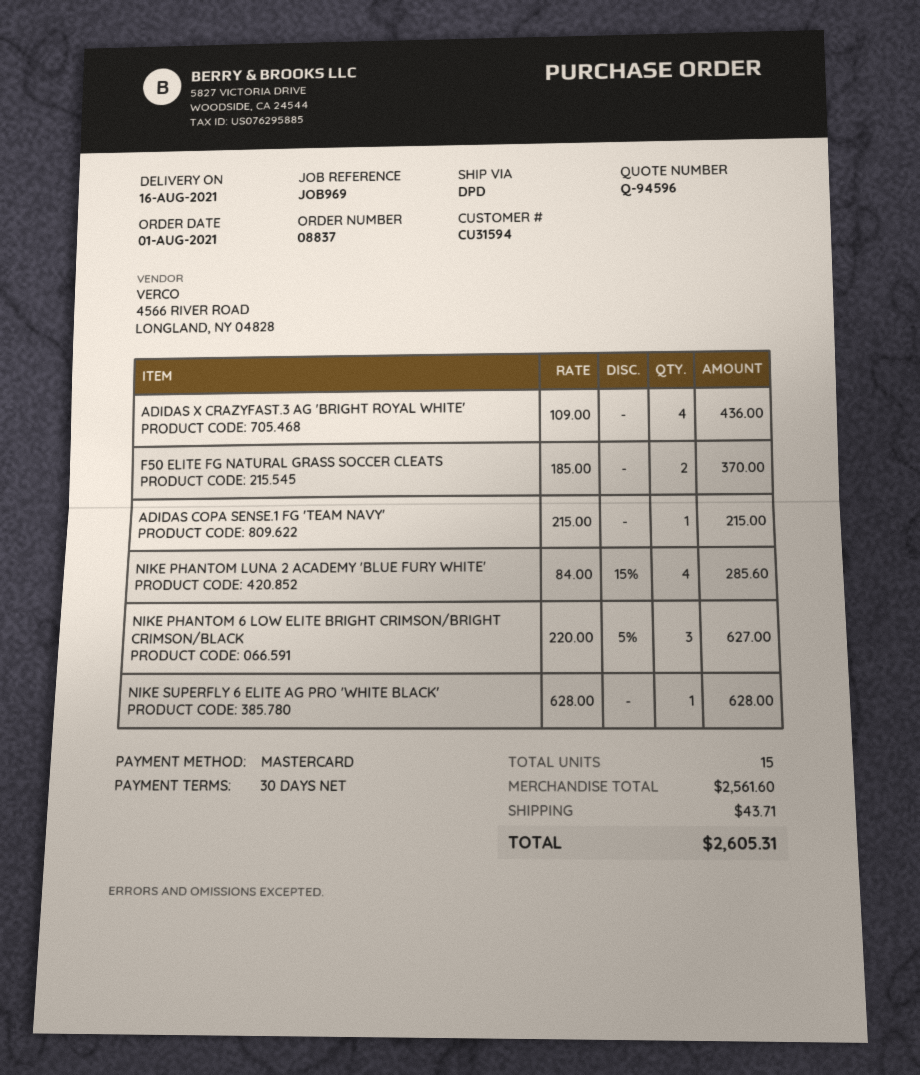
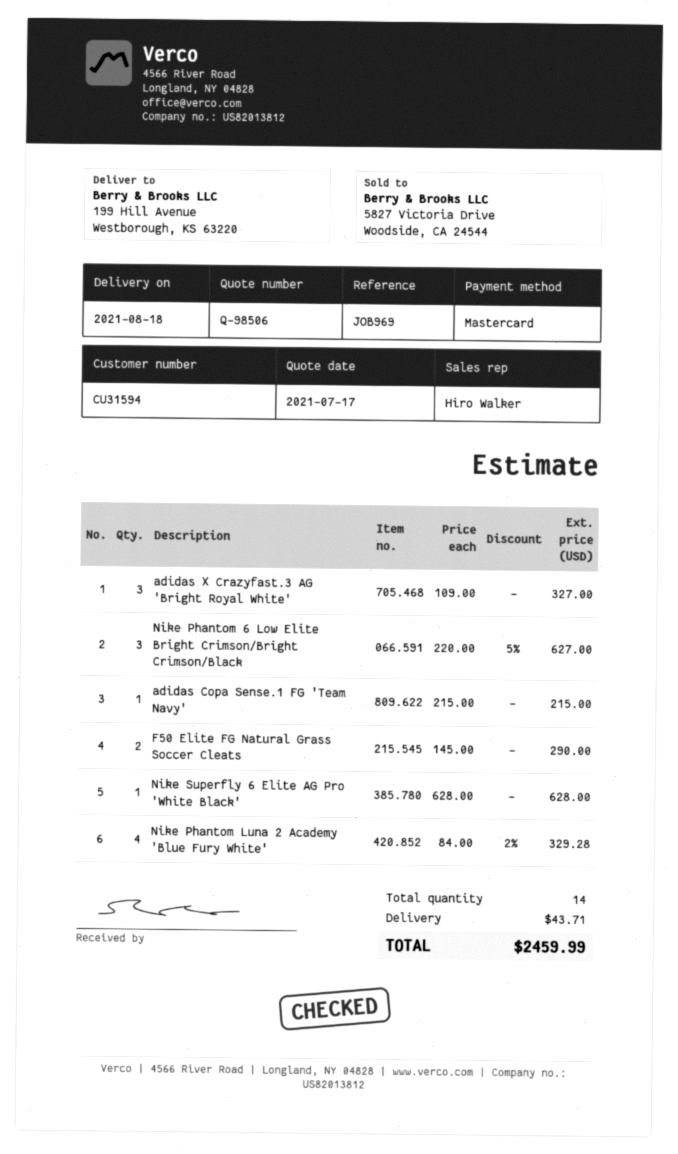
quote number: Q-94596 -> Q-98506
delivery date: 2021-08-16 -> 2021-08-18
ADIDAS X CRAZYFAST.3 AG 'BRIGHT ROYAL WHITE': 4 x 109.00 = 436.00 -> 3 x 109.00 = 327.00
F50 ELITE FG NATURAL GRASS SOCCER CLEATS: 2 x 185.00 = 370.00 -> 2 x 145.00 = 290.00
NIKE PHANTOM LUNA 2 ACADEMY 'BLUE FURY WHITE': 4 x 84.00 - 15% = 285.60 -> 4 x 84.00 - 2% = 329.28
total quantity: 15 -> 14
total: 2605.31 -> 2459.99

